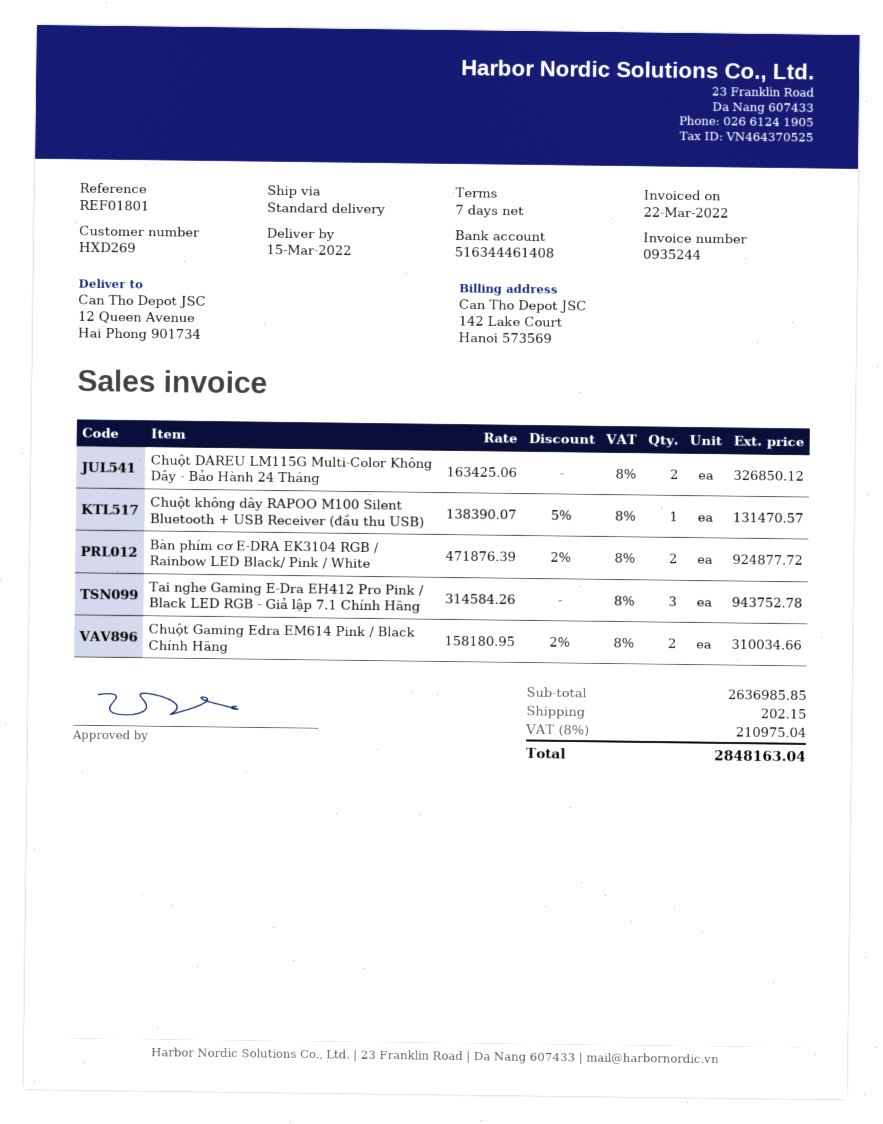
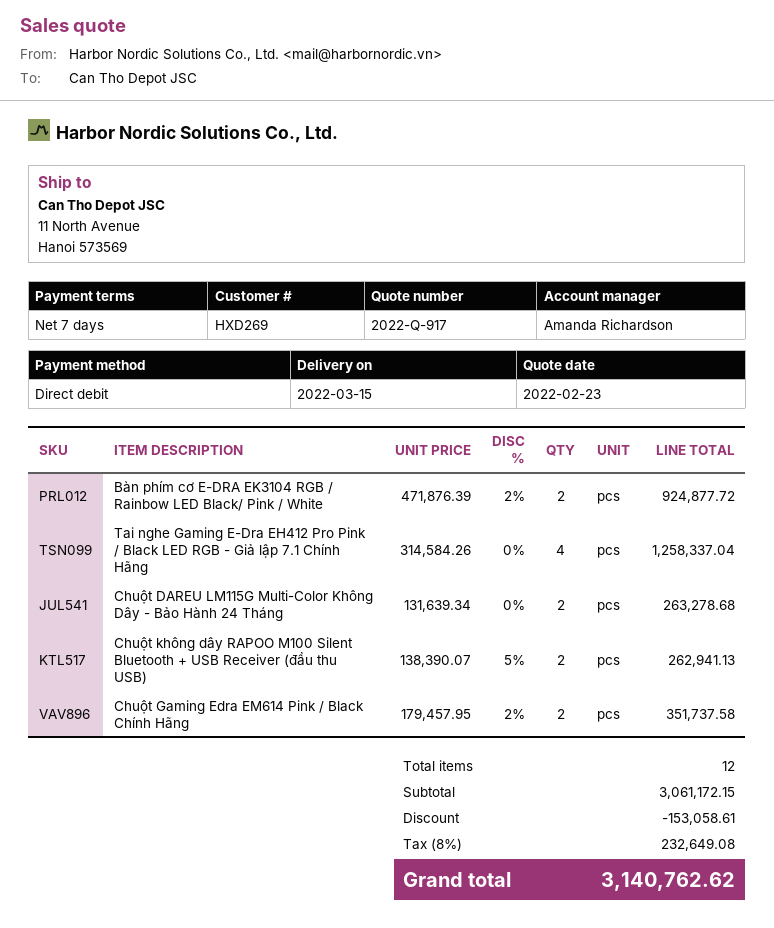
ship to: 12 Queen Avenue, Hai Phong 901734 -> 11 North Avenue, Hanoi 573569
Chuột DAREU LM115G Multi-Color Không Dây - Bảo Hành 24 Tháng: 2 x 163425.06 = 326850.12 -> 2 x 131639.34 = 263278.68
Chuột không dây RAPOO M100 Silent Bluetooth + USB Receiver (đầu thu USB): 1 x 138390.07 - 5% = 131470.57 -> 2 x 138390.07 - 5% = 262941.13
Tai nghe Gaming E-Dra EH412 Pro Pink / Black LED RGB - Giả lập 7.1 Chính Hãng: 3 x 314584.26 = 943752.78 -> 4 x 314584.26 = 1258337.04
Chuột Gaming Edra EM614 Pink / Black Chính Hãng: 2 x 158180.95 - 2% = 310034.66 -> 2 x 179457.95 - 2% = 351737.58
subtotal: 2636985.85 -> 3061172.15
discount: none -> 153058.61
shipping: 202.15 -> none
tax: 8% = 210975.04 -> 8% = 232649.08
total: 2848163.04 -> 3140762.62

